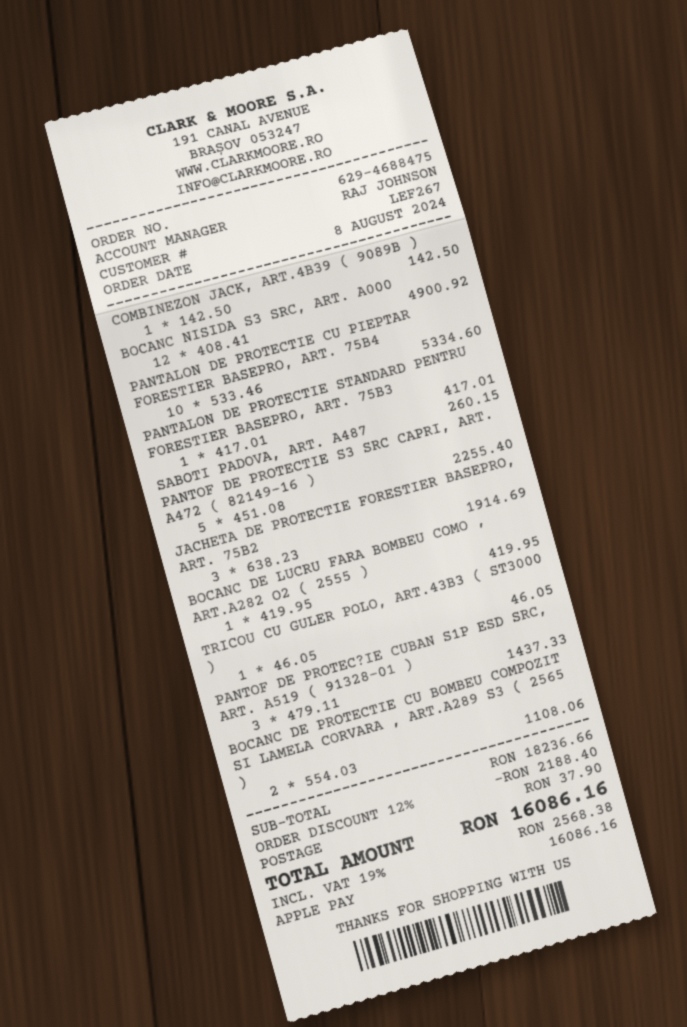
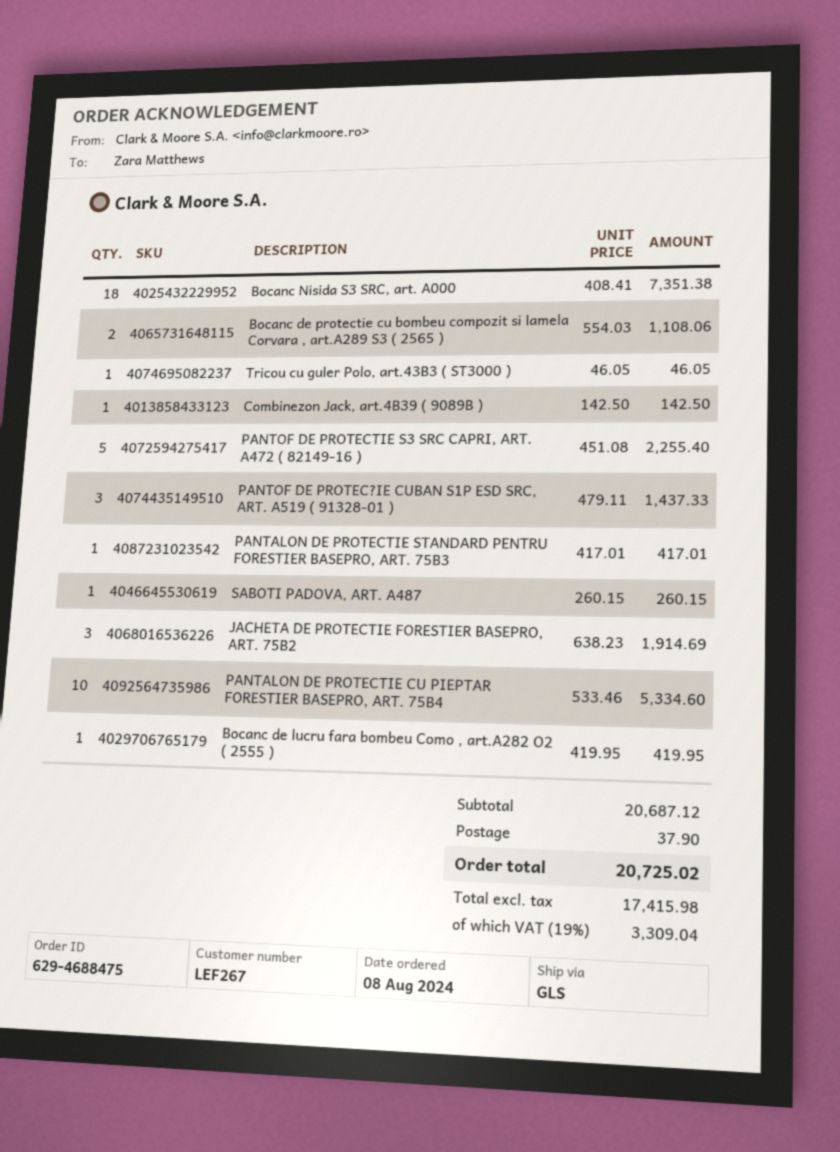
BOCANC NISIDA S3 SRC, ART. A000: 12 x 408.41 = 4900.92 -> 18 x 408.41 = 7351.38
subtotal: 18236.66 -> 20687.12
discount: 12% = 2188.40 -> none
tax: 19% = 2568.38 -> 19% = 3309.04
total: 16086.16 -> 20725.02

